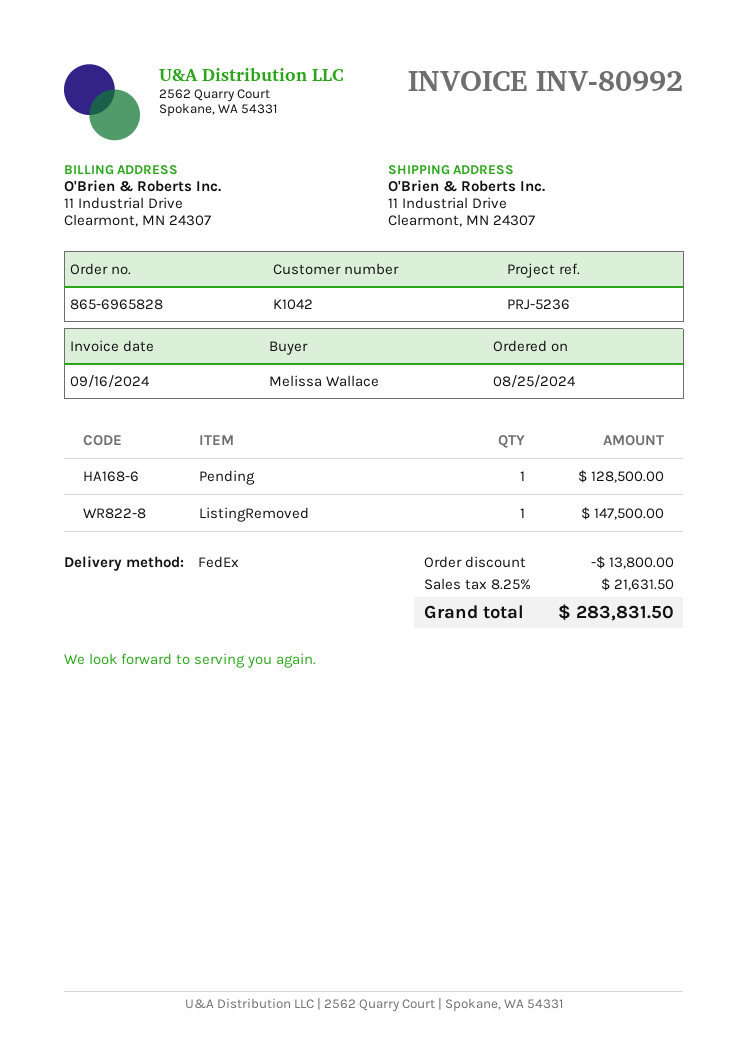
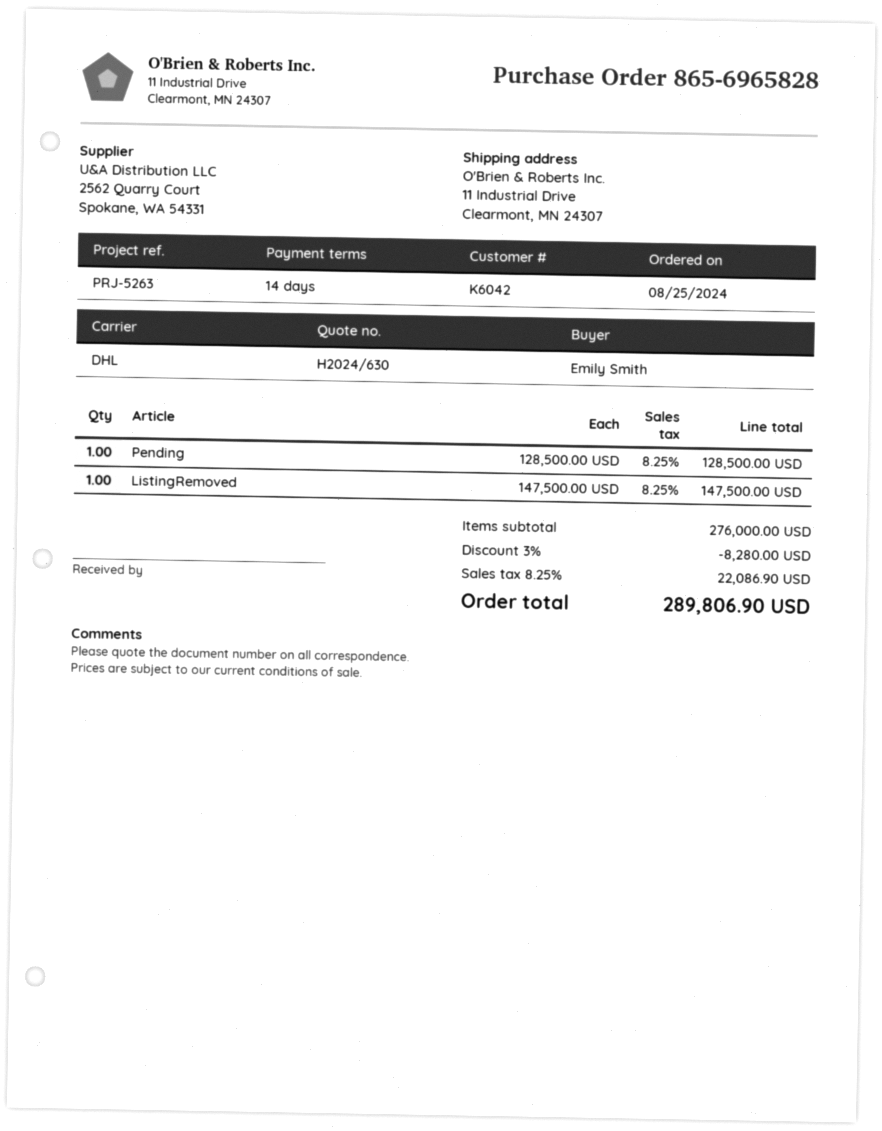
customer number: K1042 -> K6042
reference: PRJ-5236 -> PRJ-5263
ordered by: Melissa Wallace -> Emily Smith
shipping method: FedEx -> DHL
discount: 13800.00 -> 8280.00
tax: 8.25% = 21631.50 -> 8.25% = 22086.90
total: 283831.50 -> 289806.90

